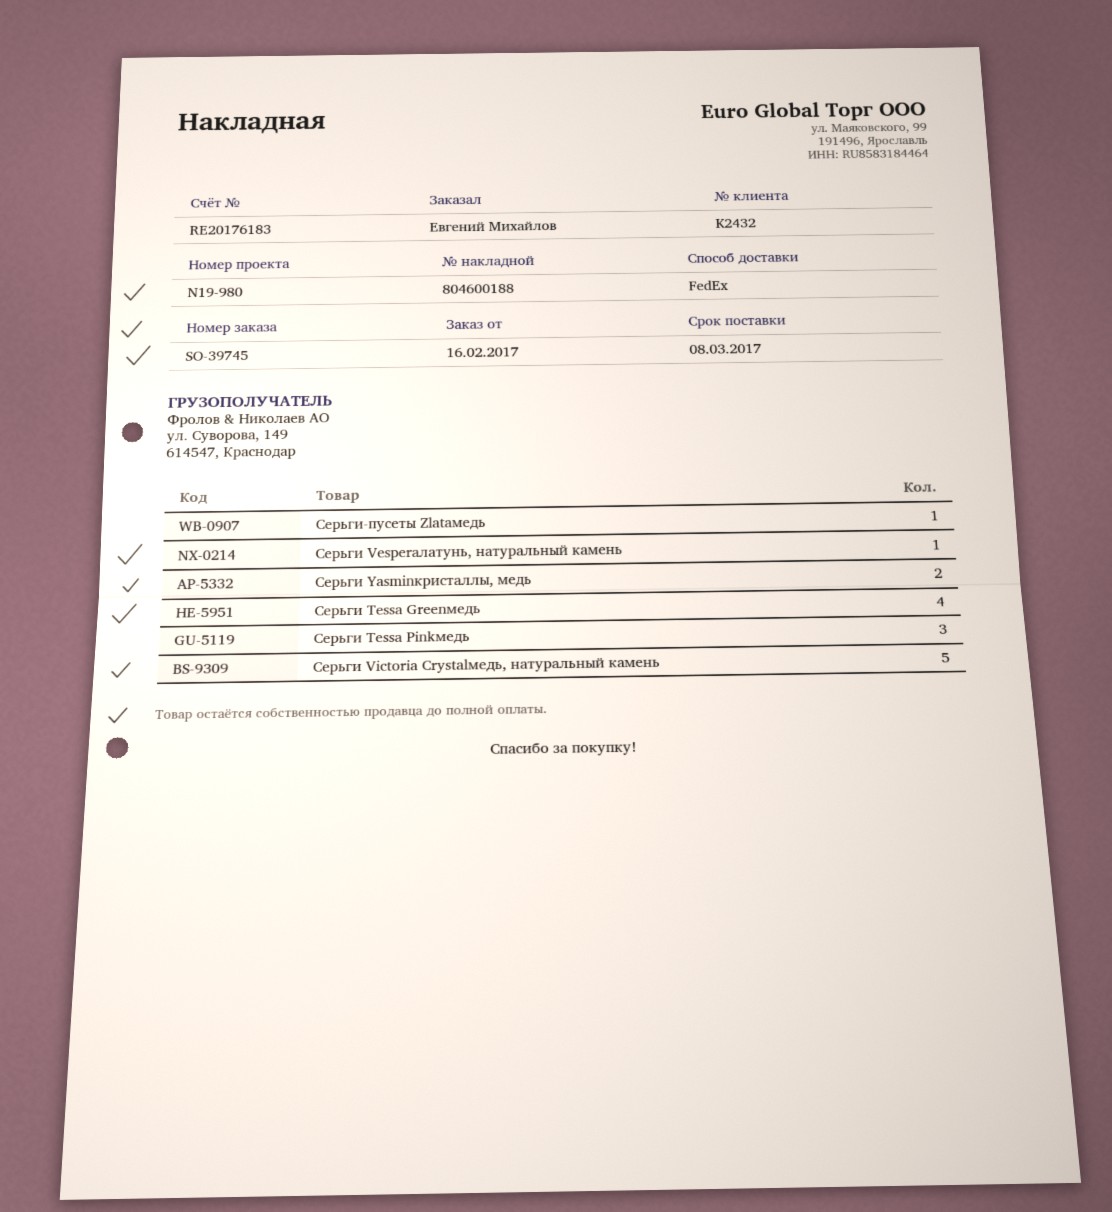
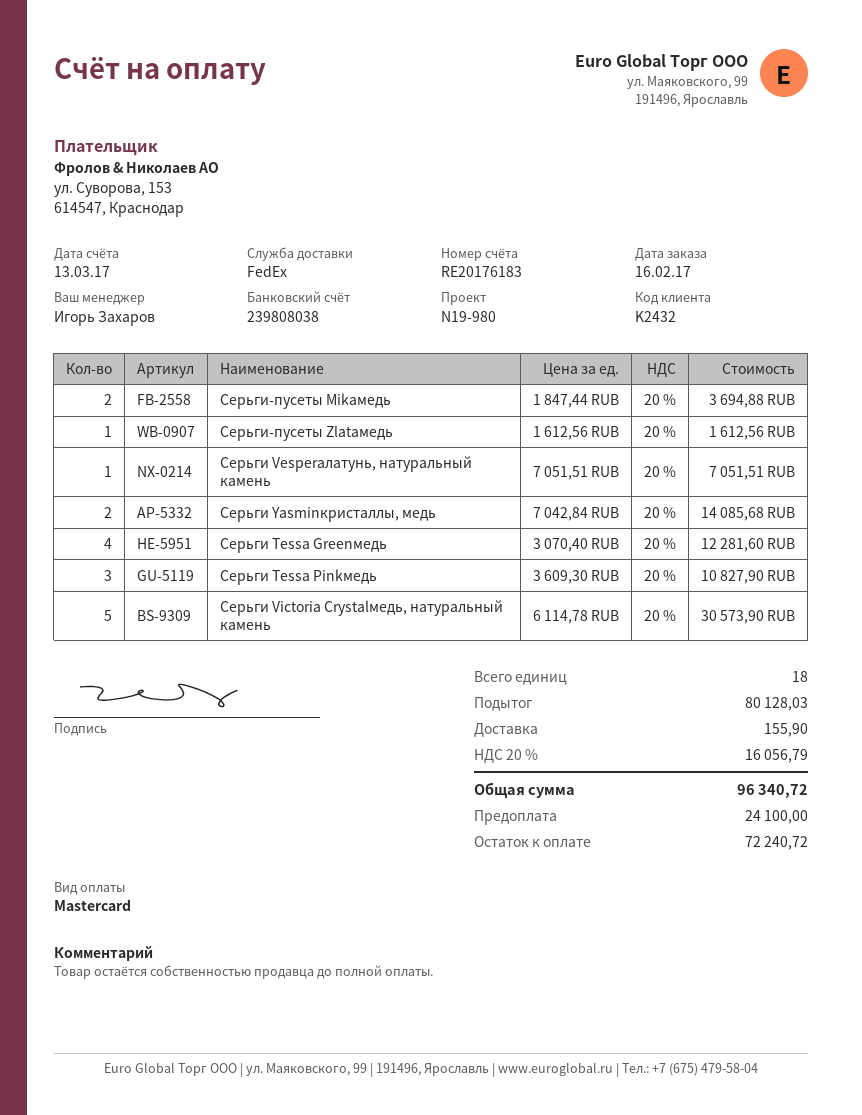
Серьги-пусеты Mikaмедь: none -> 2

